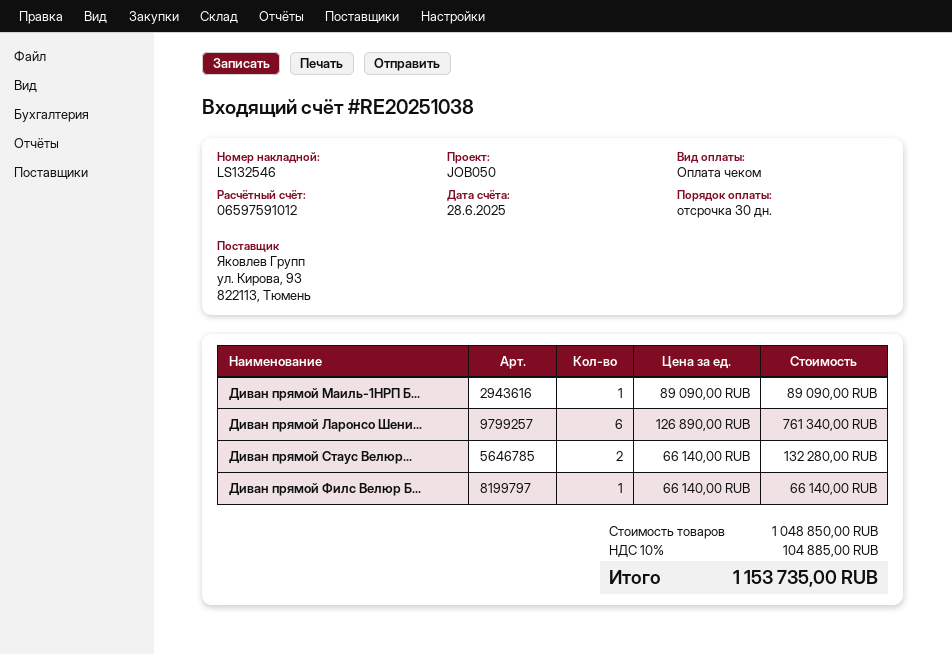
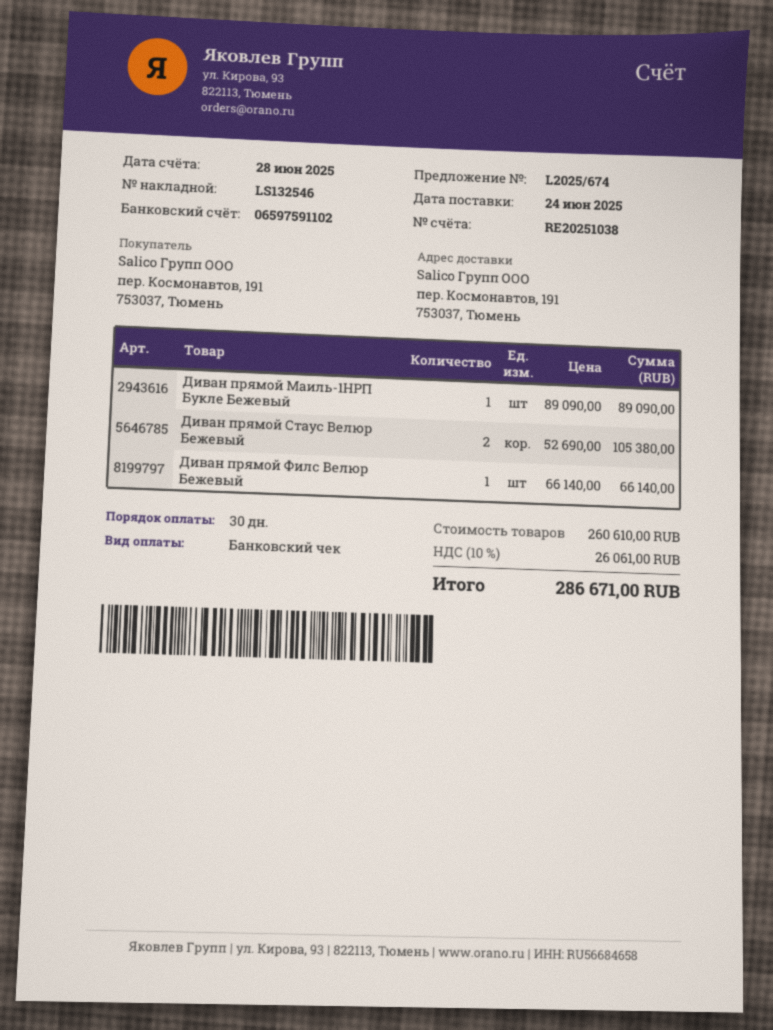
bank account: 06597591012 -> 06597591102
Диван прямой Ларонсо Шени...: 6 x 126890.00 = 761340.00 -> none
Диван прямой Стаус Велюр...: 2 x 66140.00 = 132280.00 -> 2 x 52690.00 = 105380.00
subtotal: 1048850.00 -> 260610.00
tax: 10% = 104885.00 -> 10% = 26061.00
total: 1153735.00 -> 286671.00

